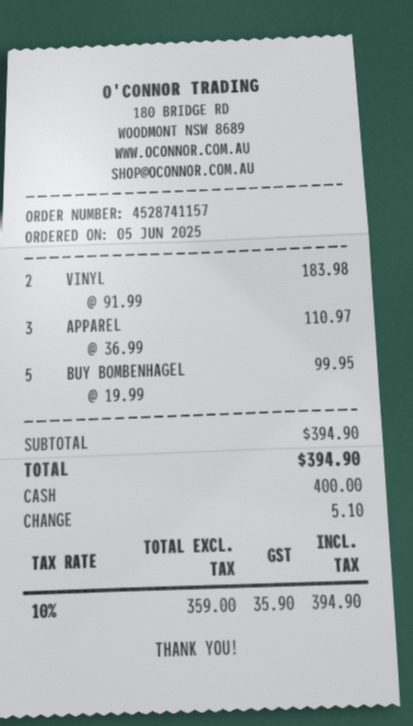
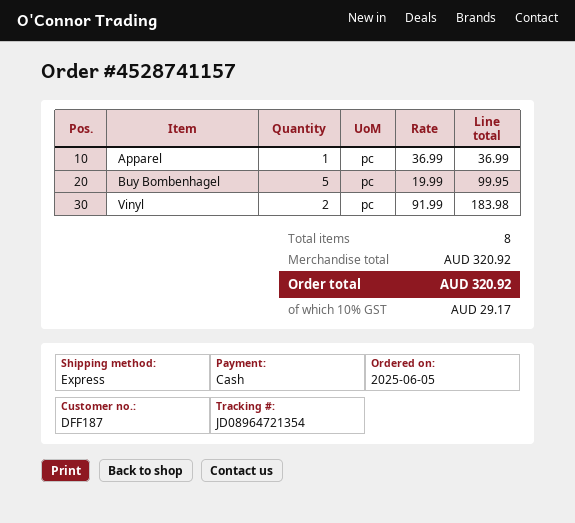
APPAREL: 3 x 36.99 = 110.97 -> 1 x 36.99 = 36.99
subtotal: 394.90 -> 320.92
tax: 10% = 35.90 -> 10% = 29.17
total: 394.90 -> 320.92

